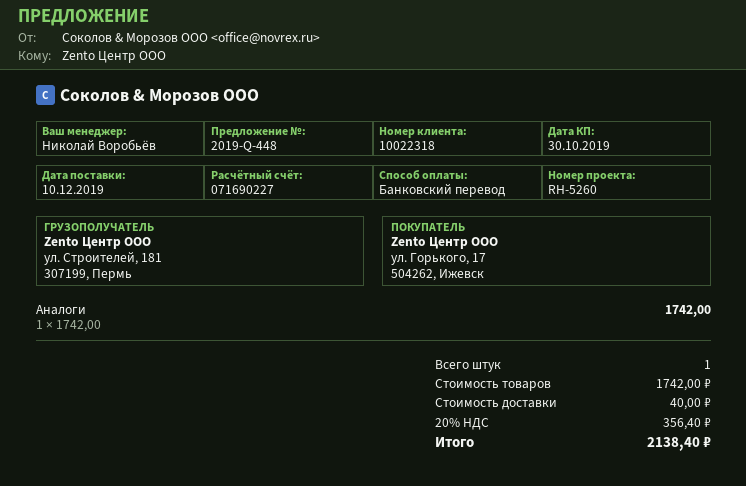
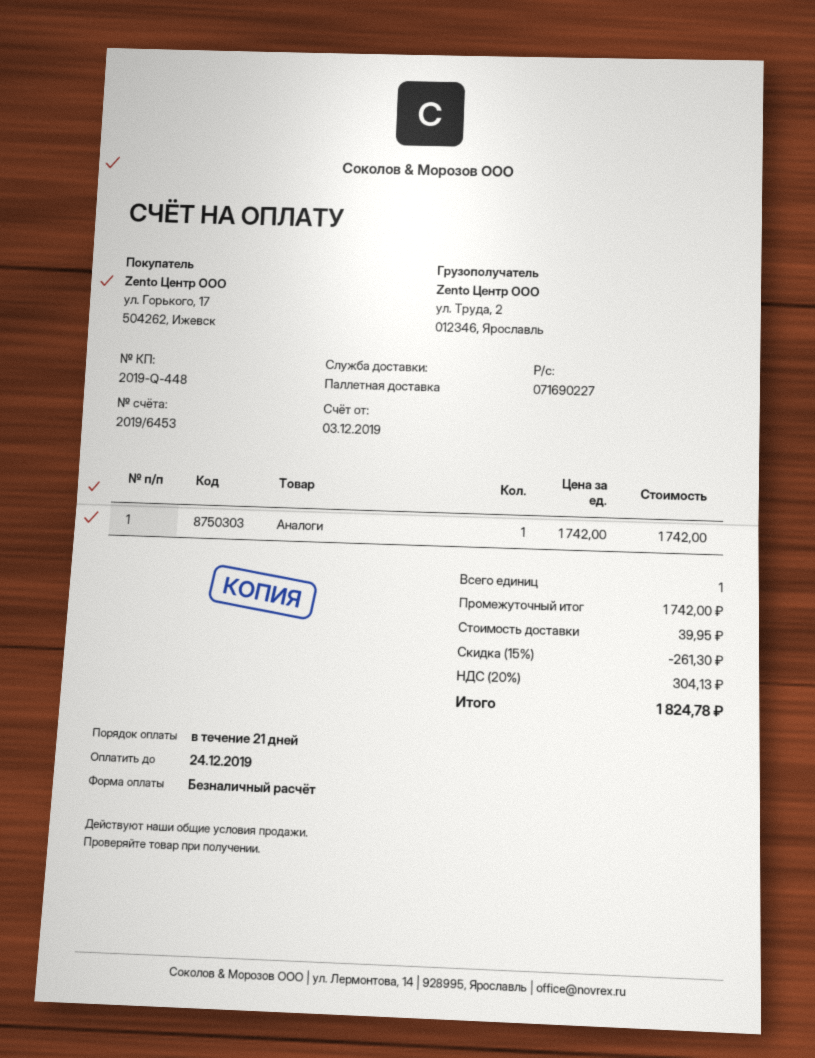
ship to: ул. Строителей, 181, 307199, Пермь -> ул. Труда, 2, 012346, Ярославль
discount: none -> 15% = 261.30
shipping: 40.00 -> 39.95
tax: 20% = 356.40 -> 20% = 304.13
total: 2138.40 -> 1824.78

